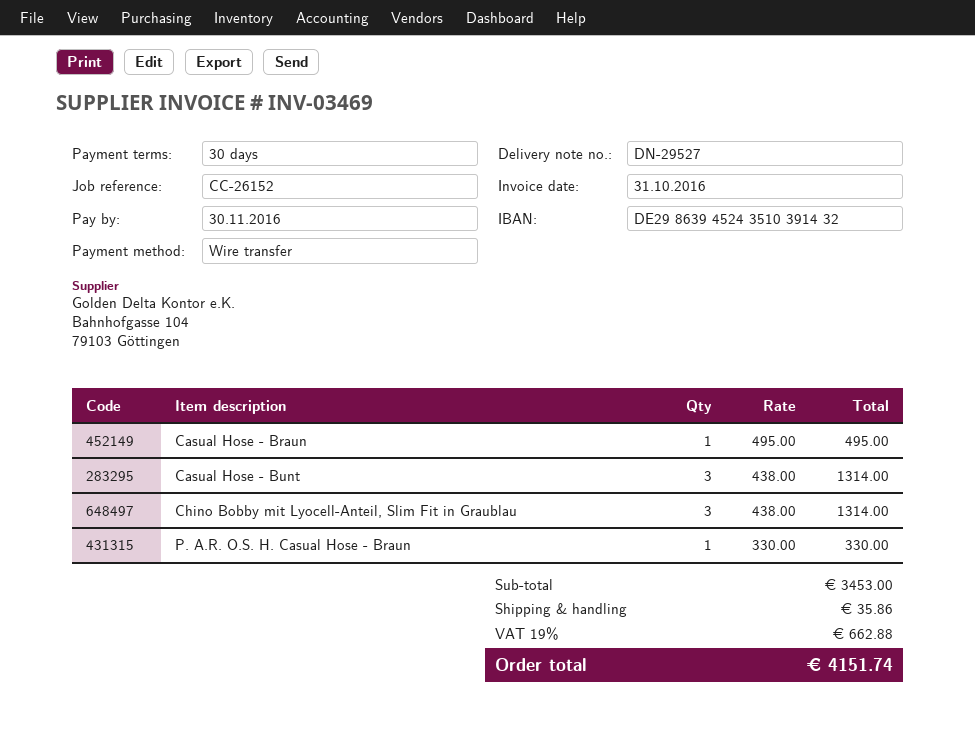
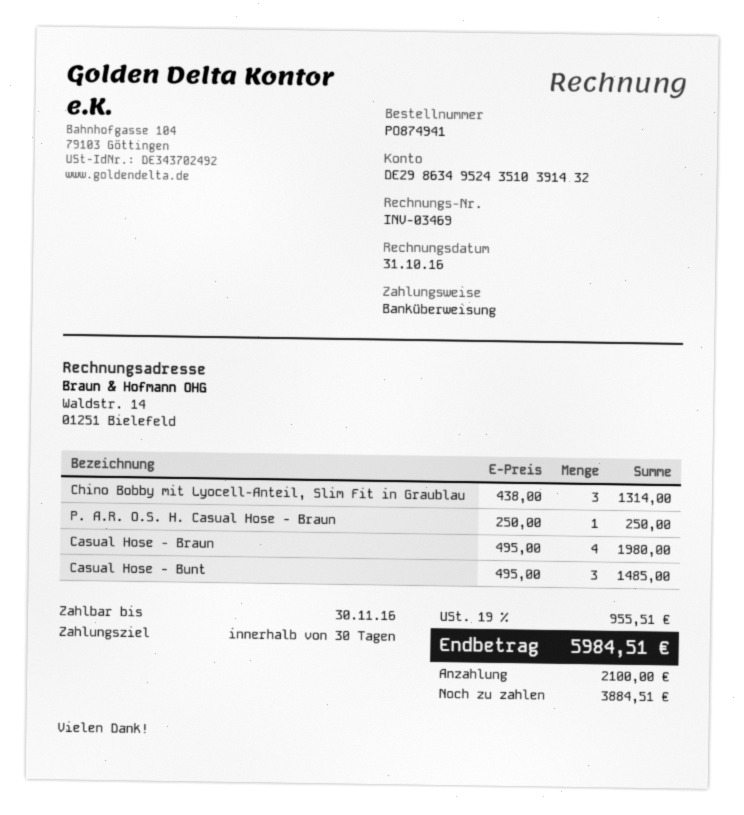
bank account: DE29863945243510391432 -> DE29863495243510391432
Casual Hose - Braun: 1 x 495.00 = 495.00 -> 4 x 495.00 = 1980.00
Casual Hose - Bunt: 3 x 438.00 = 1314.00 -> 3 x 495.00 = 1485.00
P. A.R. O.S. H. Casual Hose - Braun: 1 x 330.00 = 330.00 -> 1 x 250.00 = 250.00
shipping: 35.86 -> none
tax: 19% = 662.88 -> 19% = 955.51
total: 4151.74 -> 5984.51

